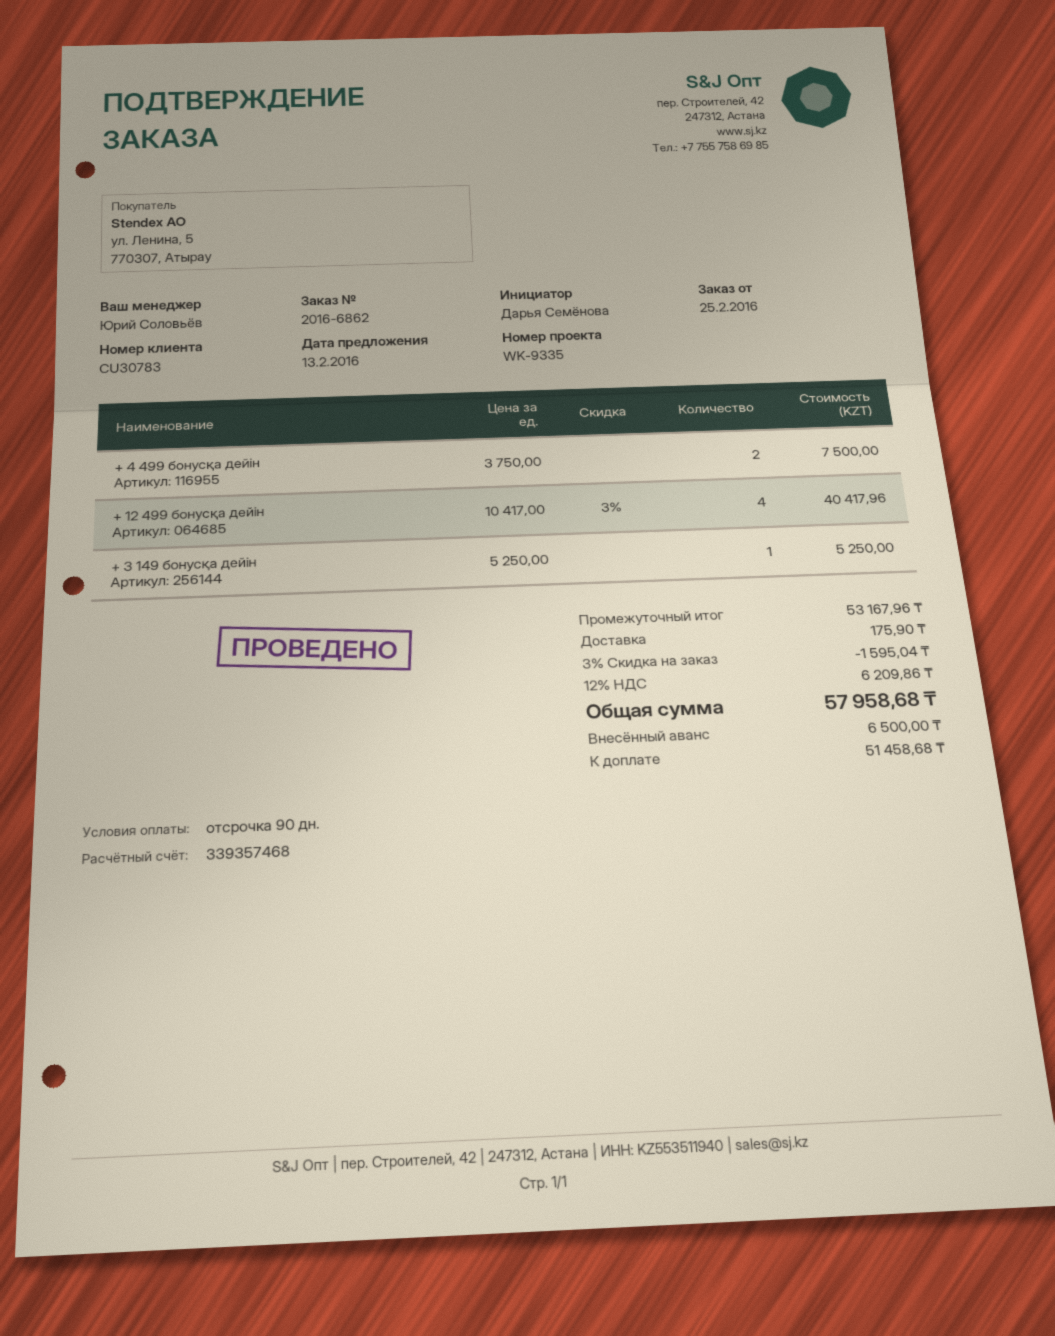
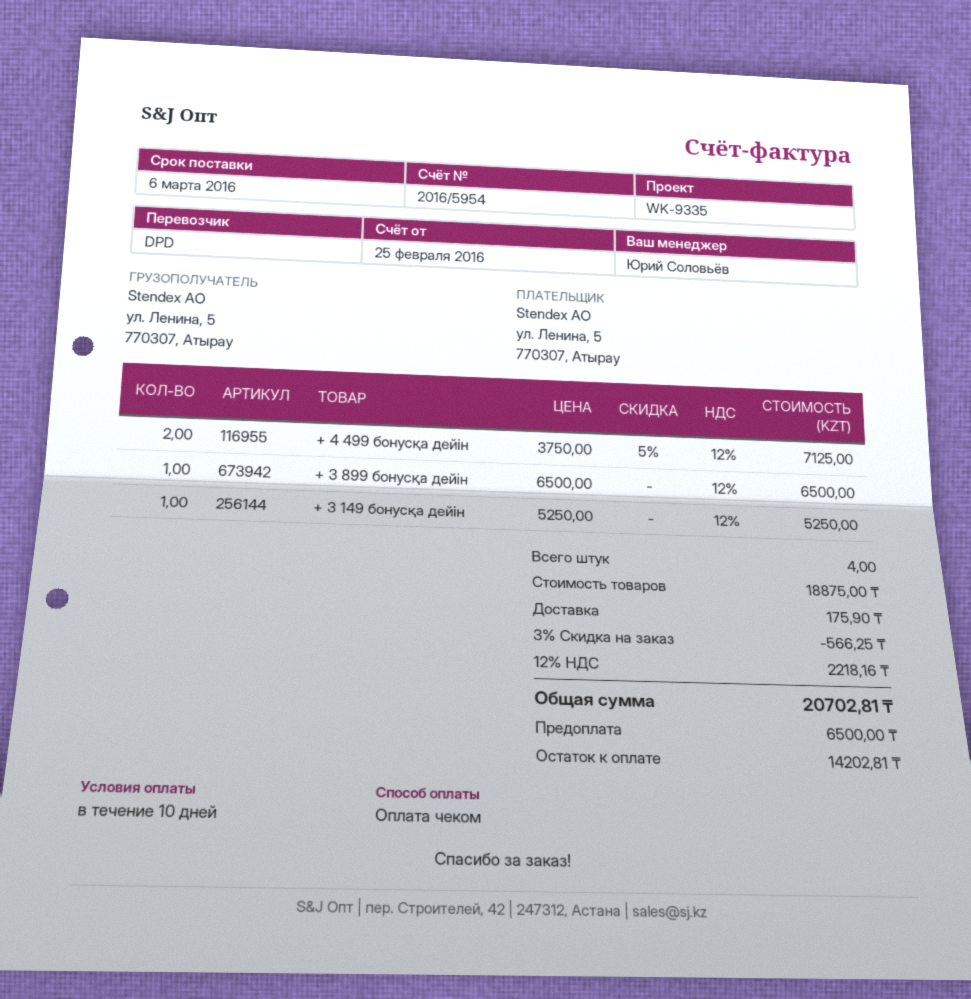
payment terms: 90 days -> 10 days
+ 4 499 бонусқа дейін: 2 x 3750.00 = 7500.00 -> 2 x 3750.00 - 5% = 7125.00
+ 12 499 бонусқа дейін: 4 x 10417.00 - 3% = 40417.96 -> none
+ 3 899 бонусқа дейін: none -> 1 x 6500.00 = 6500.00
subtotal: 53167.96 -> 18875.00
discount: 3% = 1595.04 -> 3% = 566.25
tax: 12% = 6209.86 -> 12% = 2218.16
total: 57958.68 -> 20702.81
balance: 51458.68 -> 14202.81

